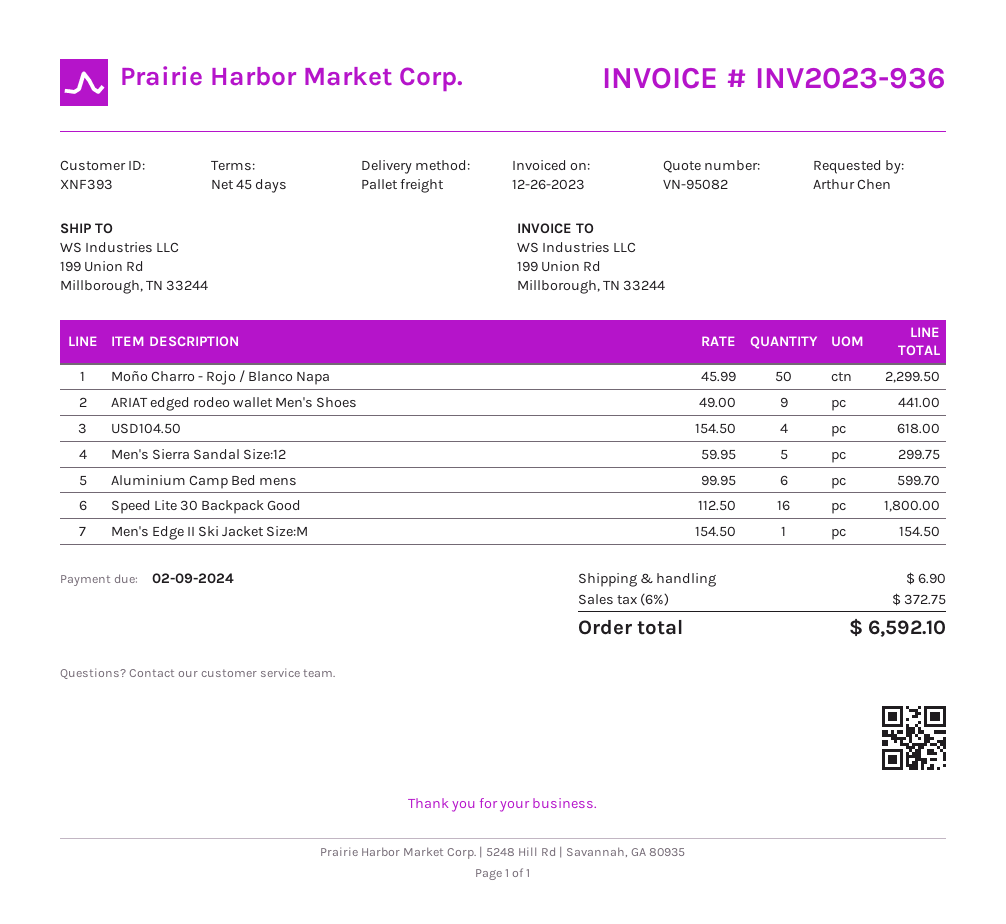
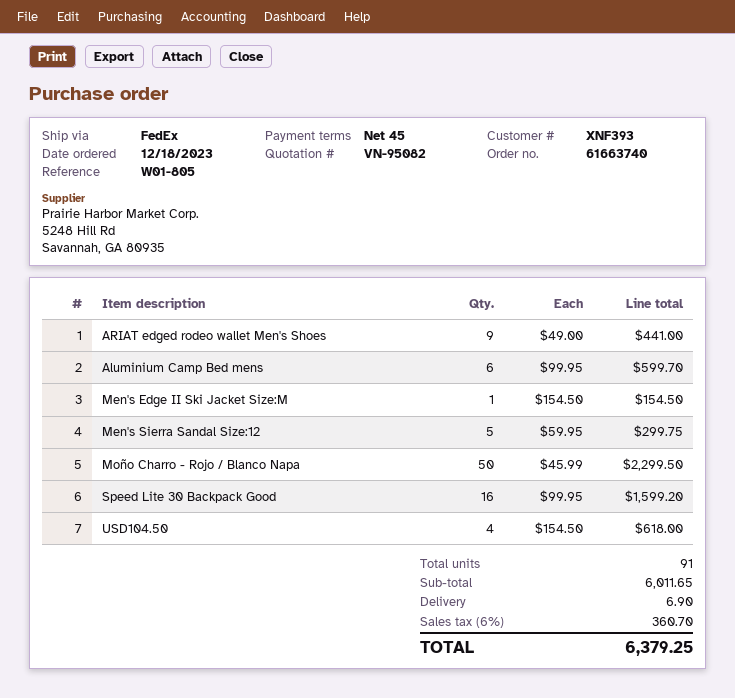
shipping method: pallet freight -> FedEx
Speed Lite 30 Backpack Good: 16 x 112.50 = 1800.00 -> 16 x 99.95 = 1599.20
tax: 6% = 372.75 -> 6% = 360.70
total: 6592.10 -> 6379.25

